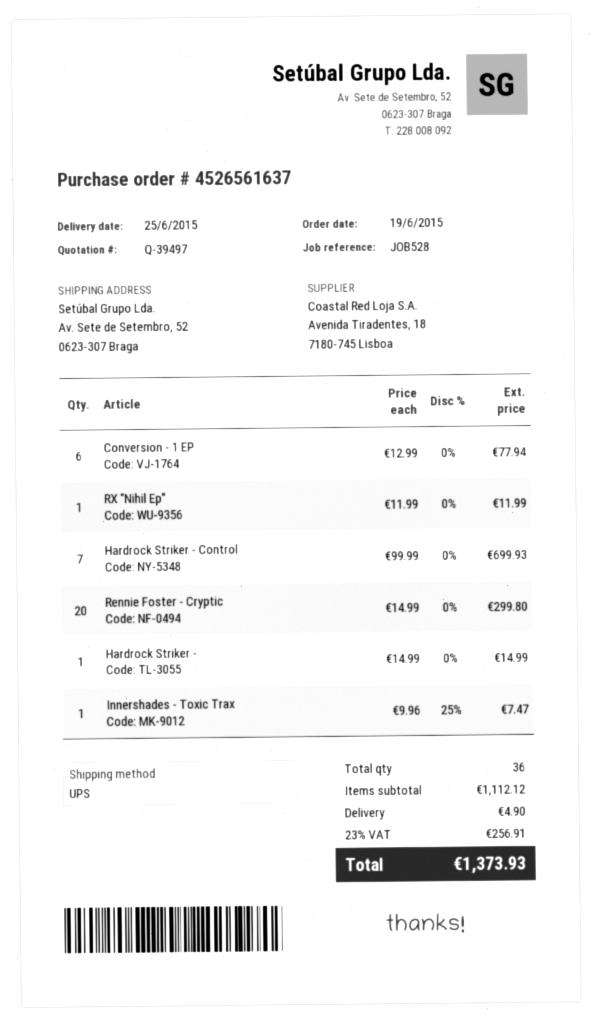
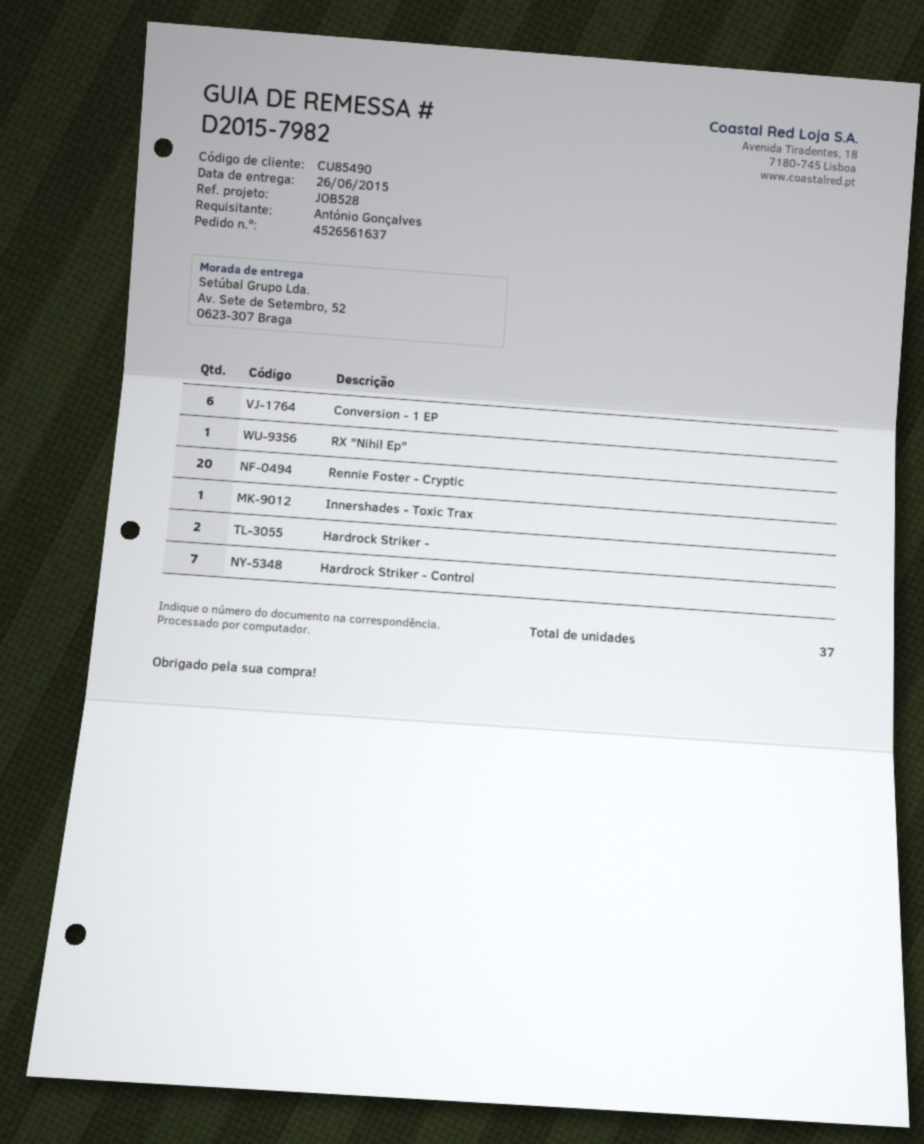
delivery date: 2015-06-25 -> 2015-06-26
Hardrock Striker -: 1 -> 2
total quantity: 36 -> 37

